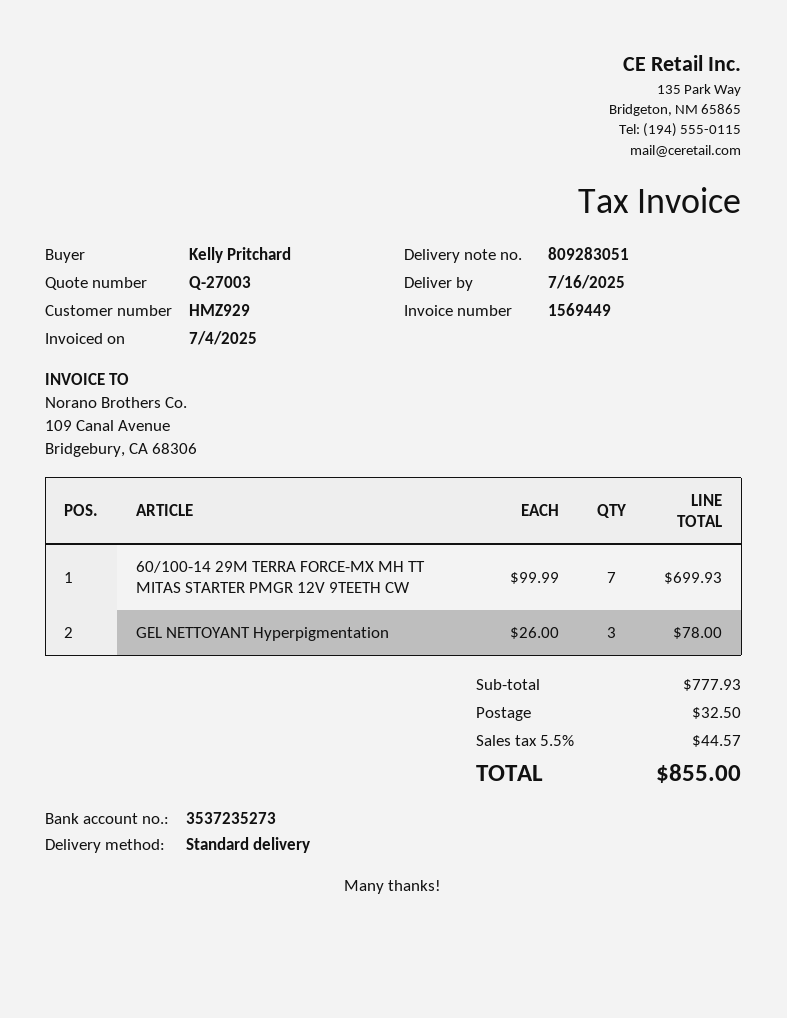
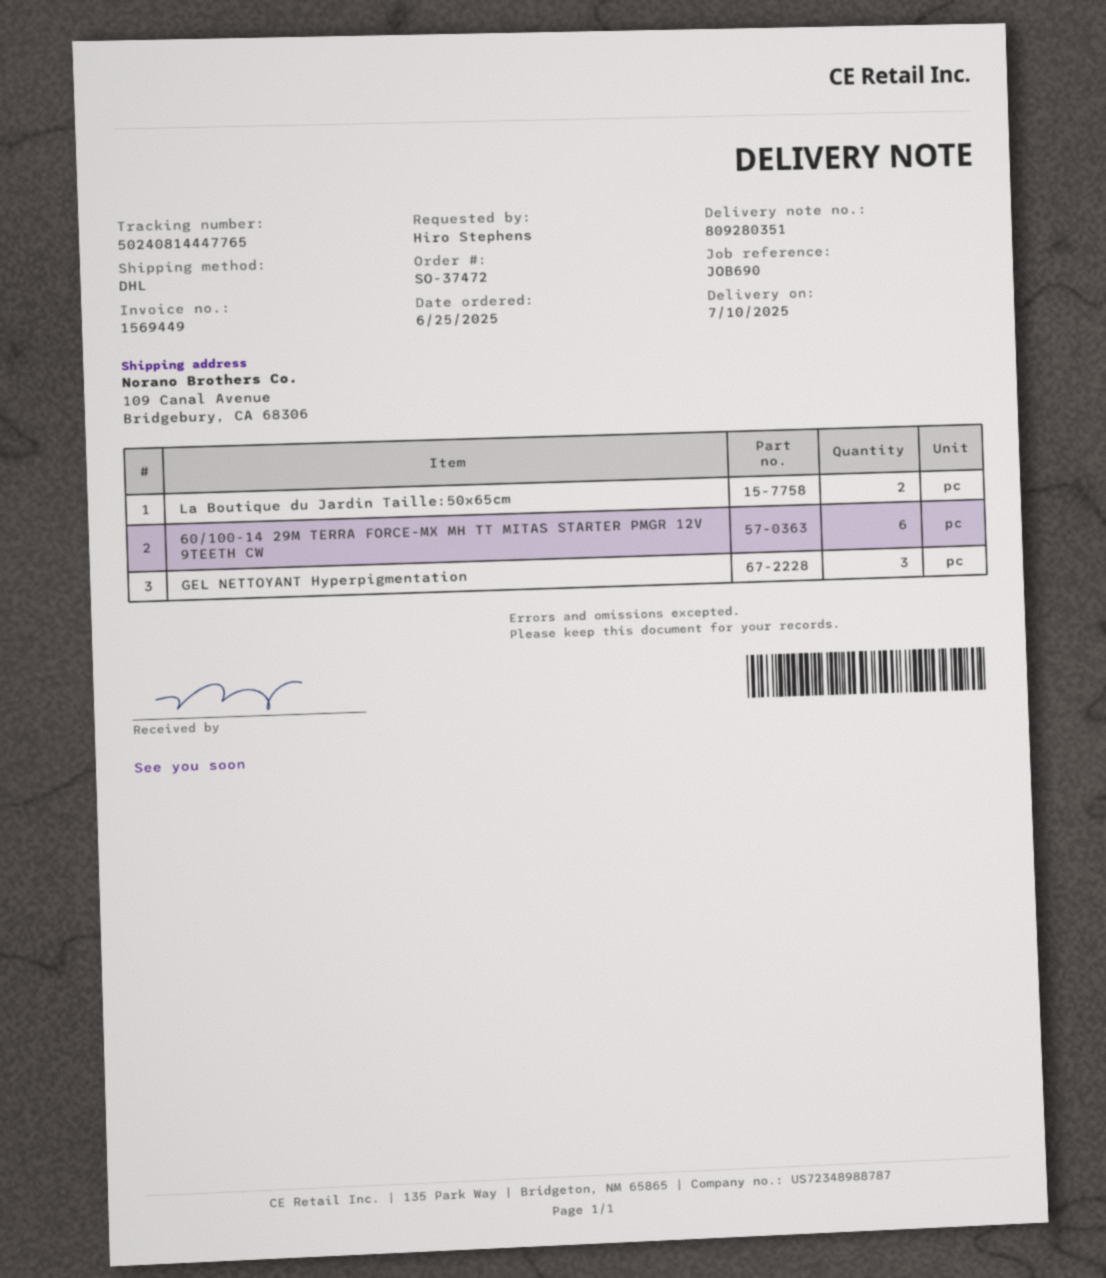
delivery note number: 809283051 -> 809280351
delivery date: 2025-07-16 -> 2025-07-10
ordered by: Kelly Pritchard -> Hiro Stephens
shipping method: standard -> DHL
60/100-14 29M TERRA FORCE-MX MH TT MITAS STARTER PMGR 12V 9TEETH CW: 7 -> 6
La Boutique du Jardin Taille:50x65cm: none -> 2

